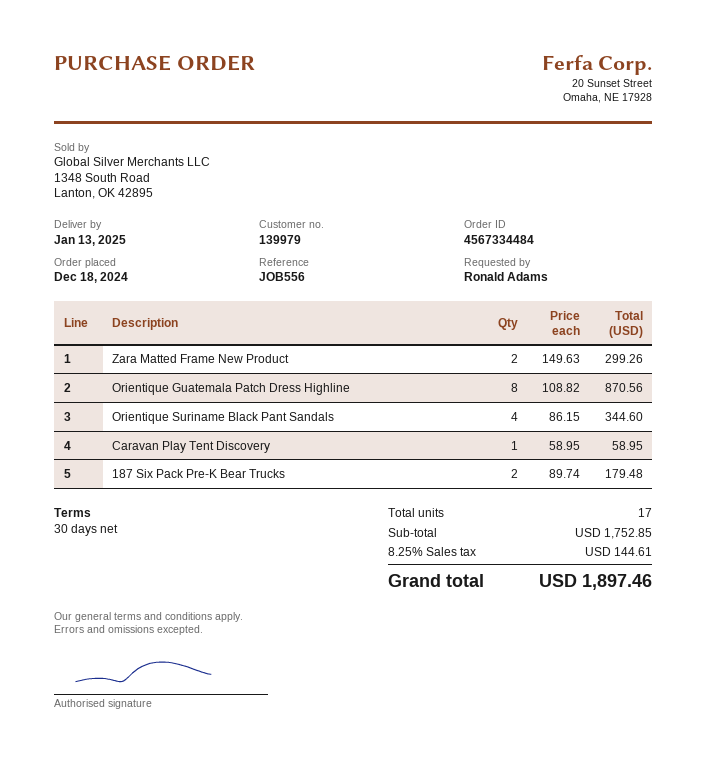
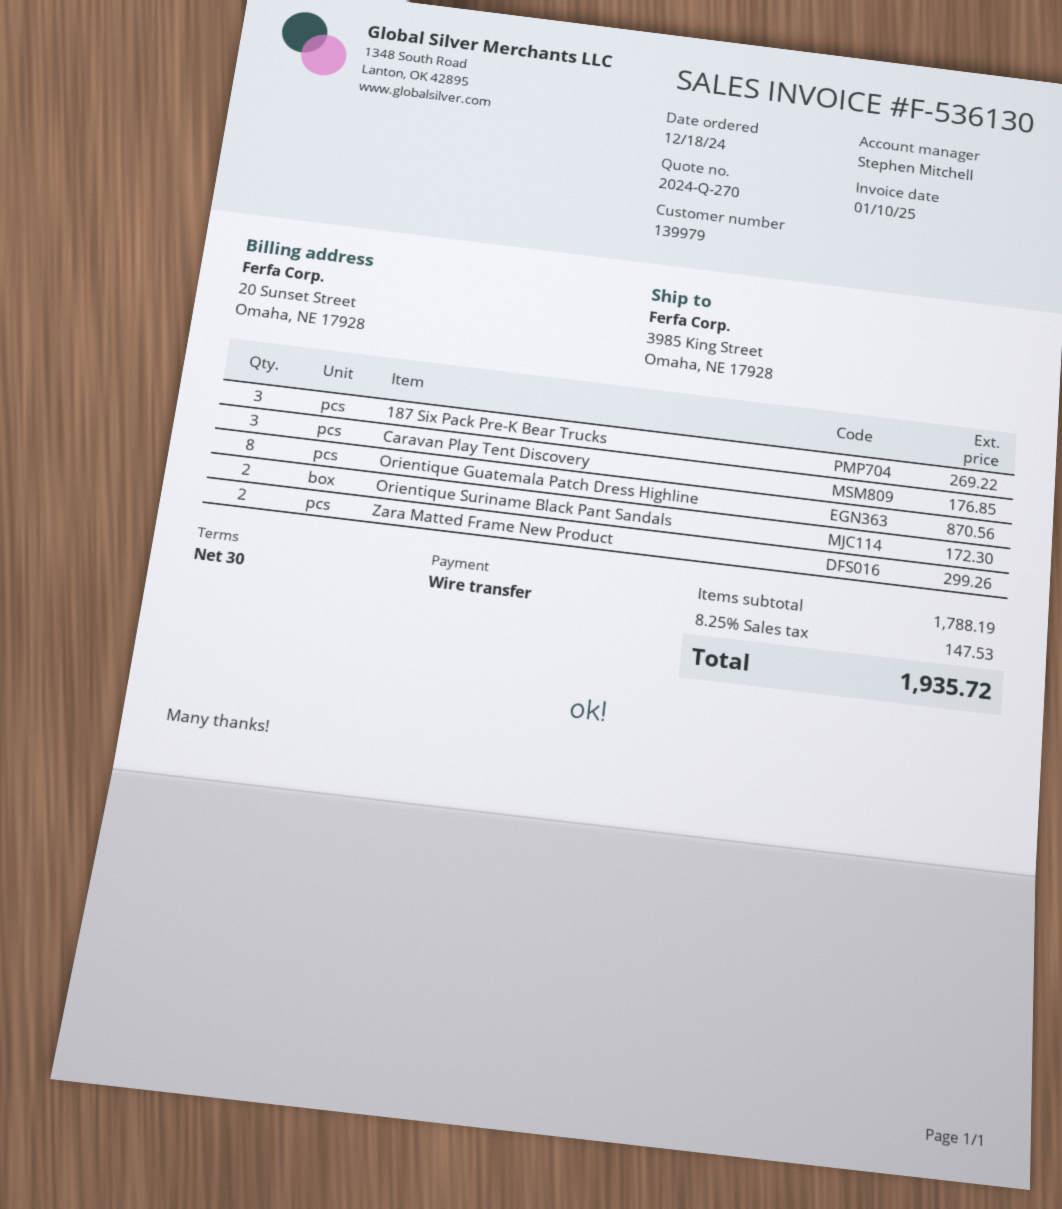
Orientique Suriname Black Pant Sandals: 4 for 344.60 -> 2 for 172.30
Caravan Play Tent Discovery: 1 for 58.95 -> 3 for 176.85
187 Six Pack Pre-K Bear Trucks: 2 for 179.48 -> 3 for 269.22
subtotal: 1752.85 -> 1788.19
tax: 8.25% = 144.61 -> 8.25% = 147.53
total: 1897.46 -> 1935.72

